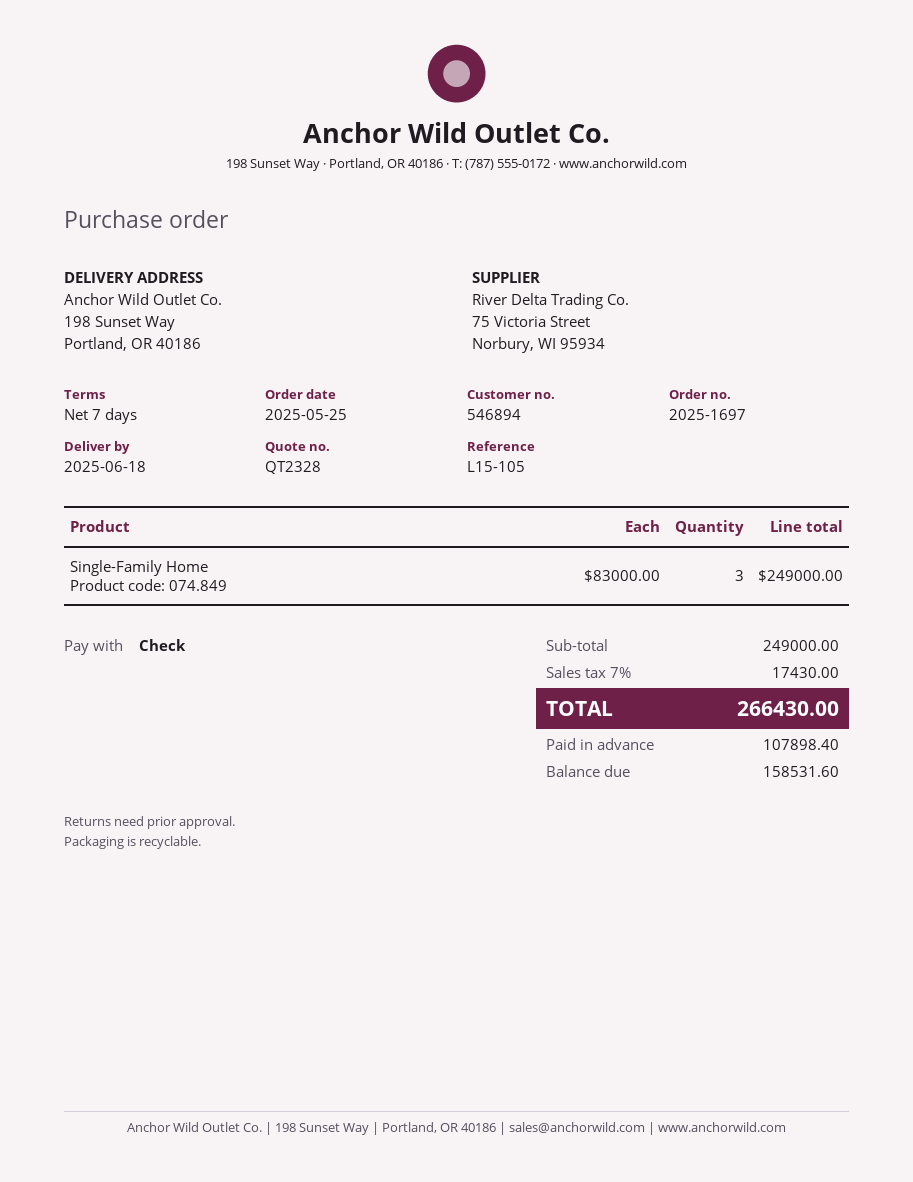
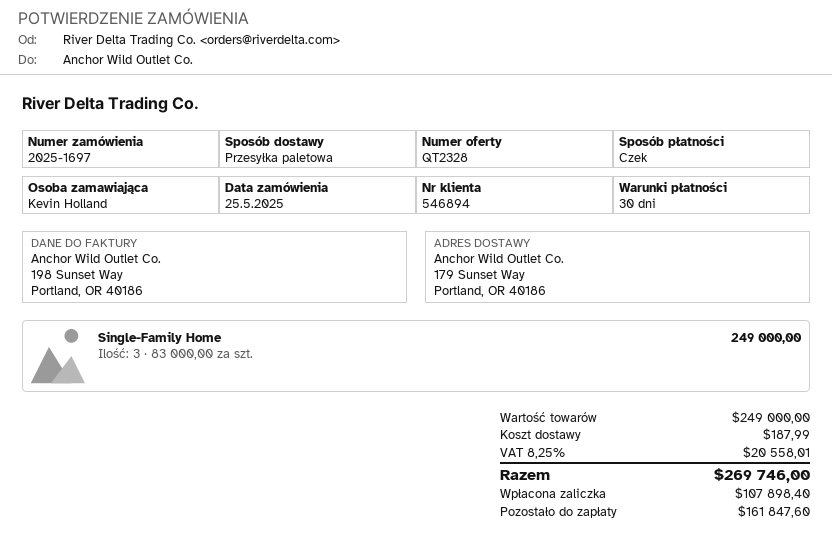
payment terms: 7 days -> 30 days
ship to: 198 Sunset Way, Portland, OR 40186 -> 179 Sunset Way, Portland, OR 40186
shipping: none -> 187.99
tax: 7% = 17430.00 -> 8.25% = 20558.01
total: 266430.00 -> 269746.00
balance: 158531.60 -> 161847.60

